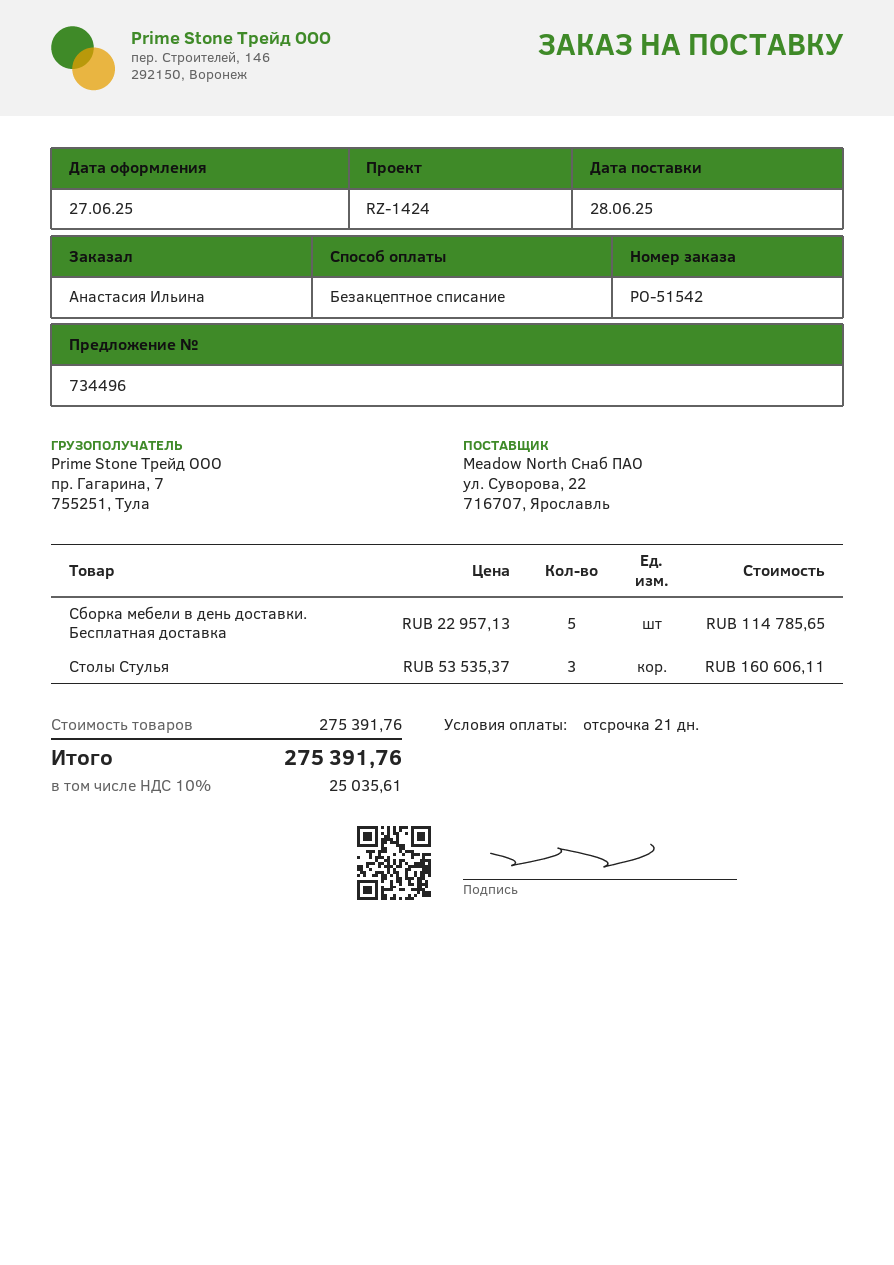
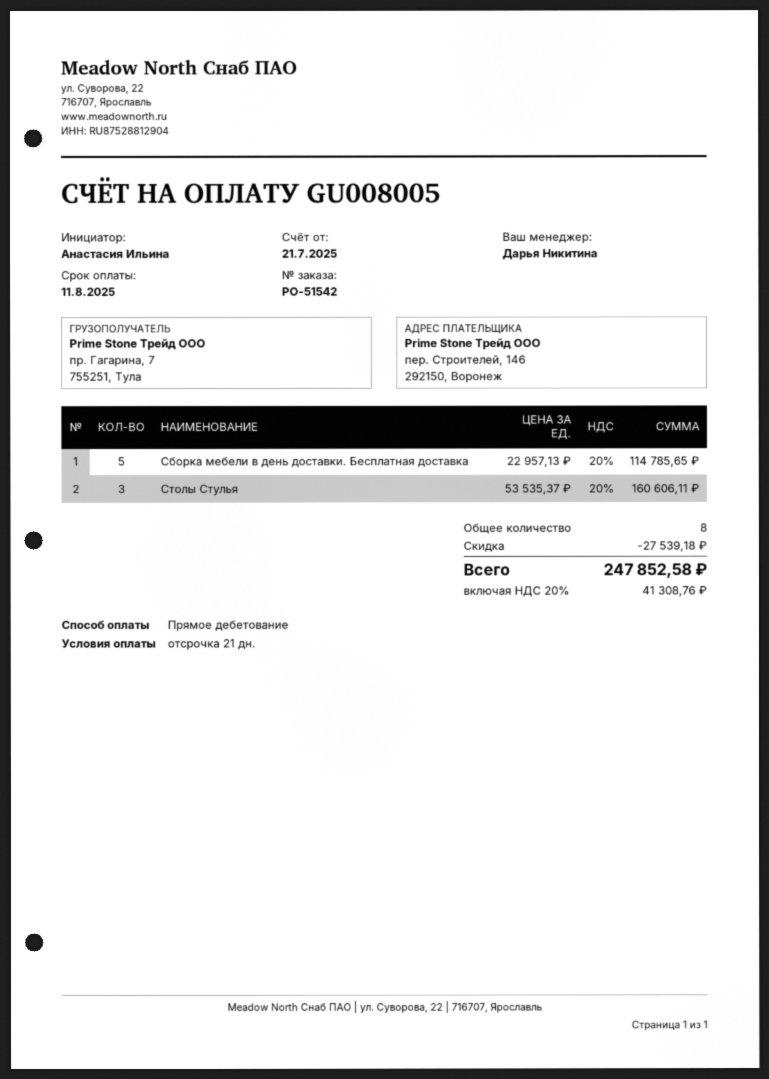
discount: none -> 27539.18
tax: 10% = 25035.61 -> 20% = 41308.76
total: 275391.76 -> 247852.58

